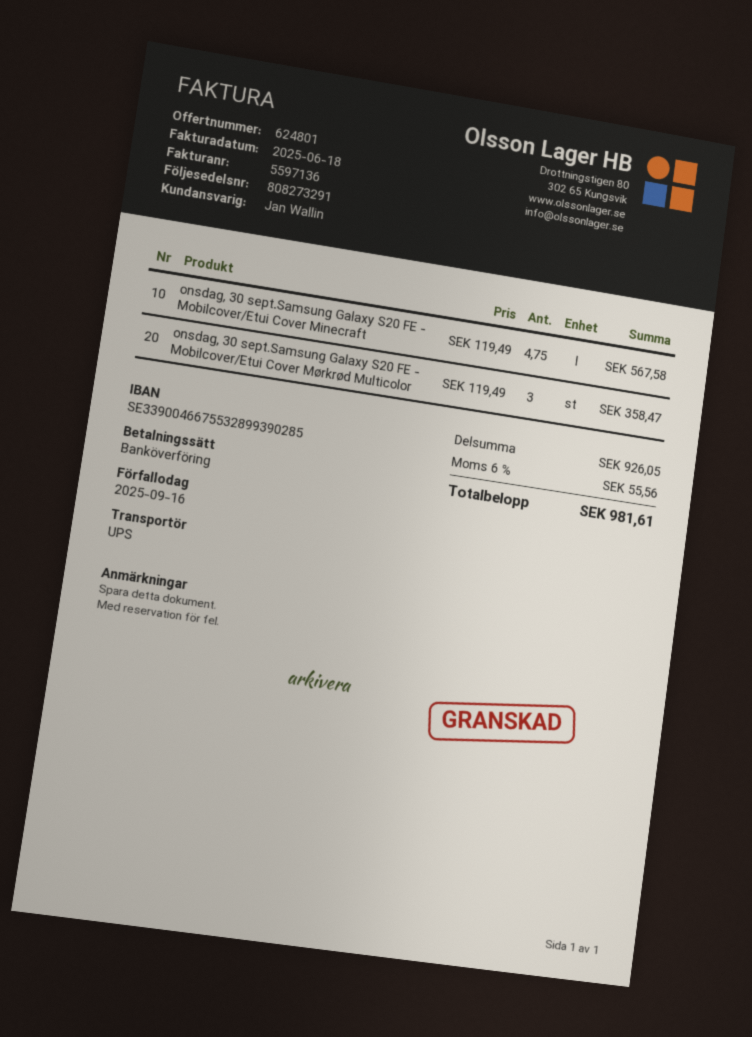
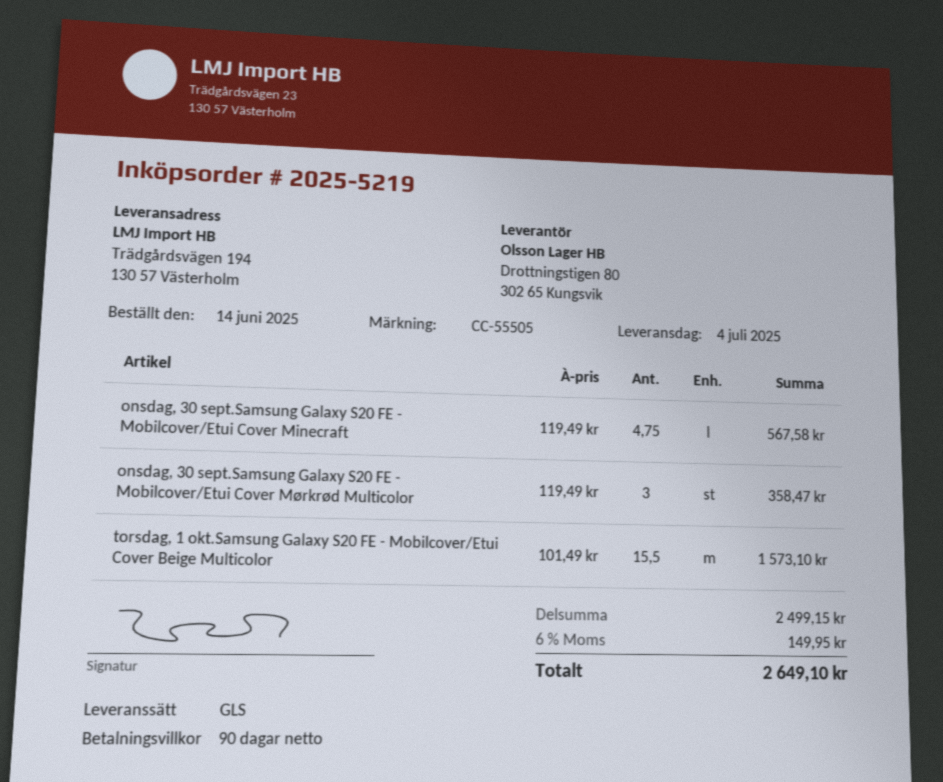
shipping method: UPS -> GLS
torsdag, 1 okt.Samsung Galaxy S20 FE - Mobilcover/Etui Cover Beige Multicolor: none -> 15.5 x 101.49 = 1573.10
subtotal: 926.05 -> 2499.15
tax: 6% = 55.56 -> 6% = 149.95
total: 981.61 -> 2649.10

